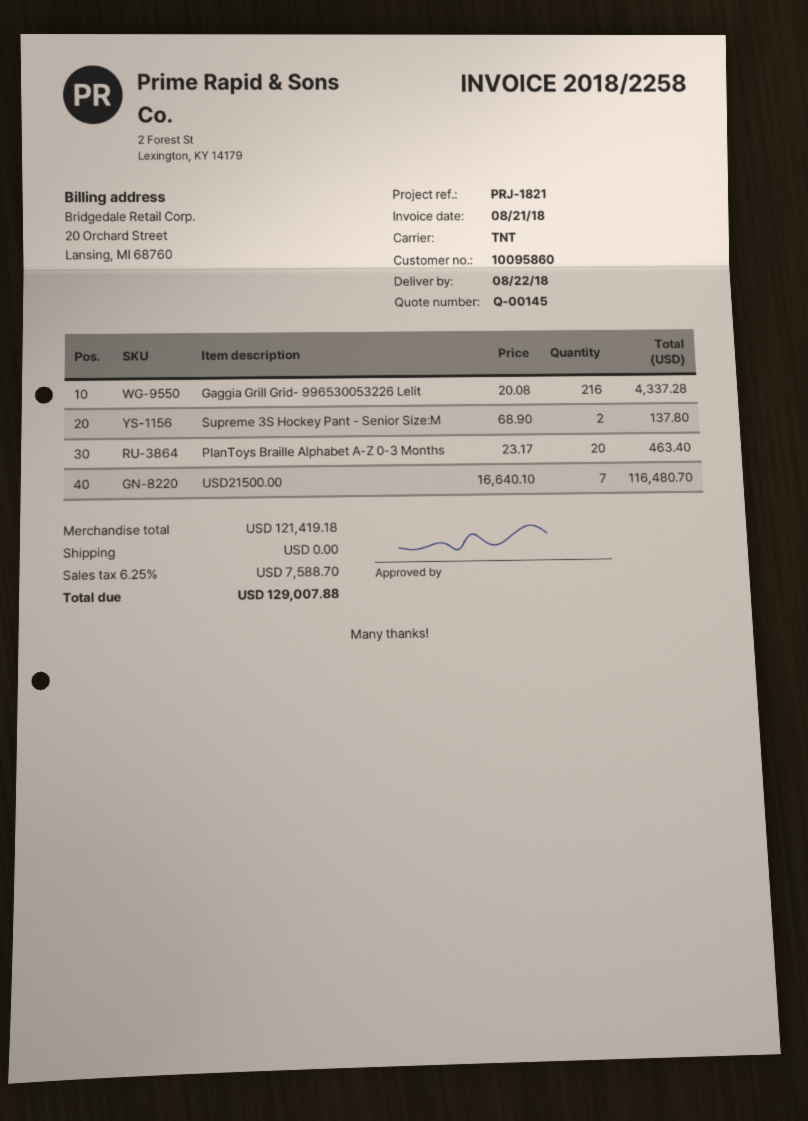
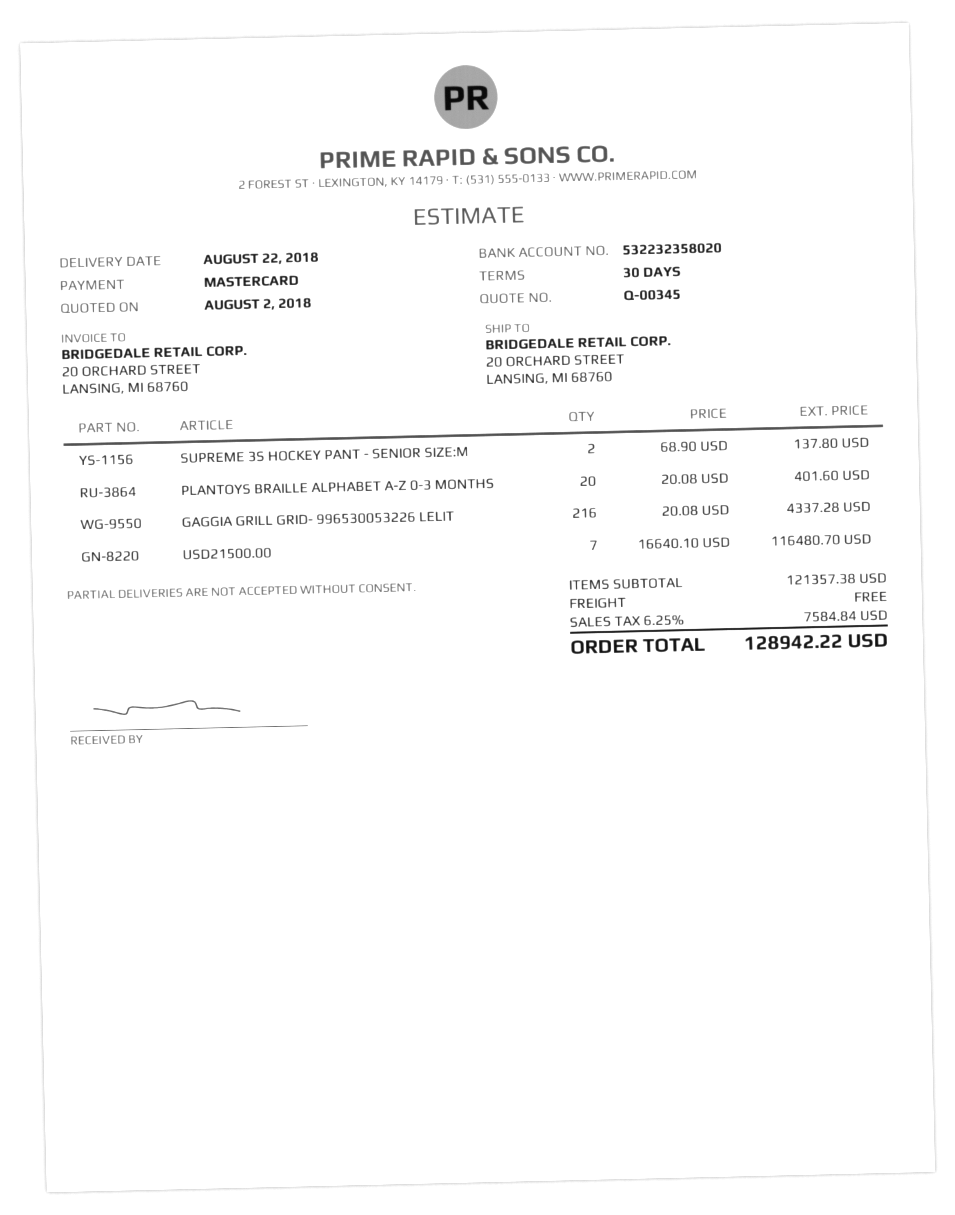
quote number: Q-00145 -> Q-00345
PlanToys Braille Alphabet A-Z 0-3 Months: 20 x 23.17 = 463.40 -> 20 x 20.08 = 401.60
subtotal: 121419.18 -> 121357.38
tax: 6.25% = 7588.70 -> 6.25% = 7584.84
total: 129007.88 -> 128942.22

